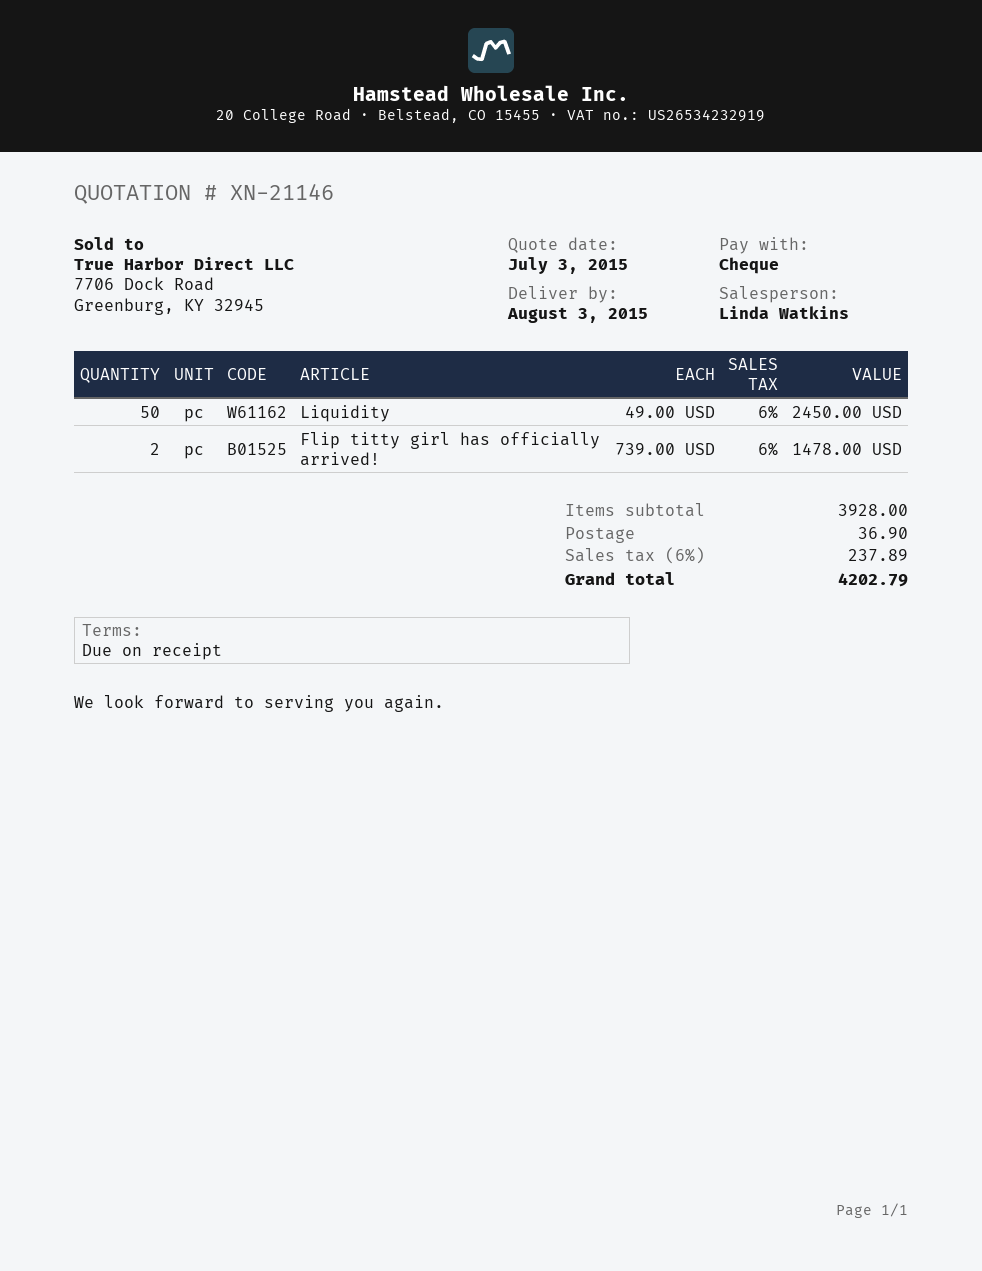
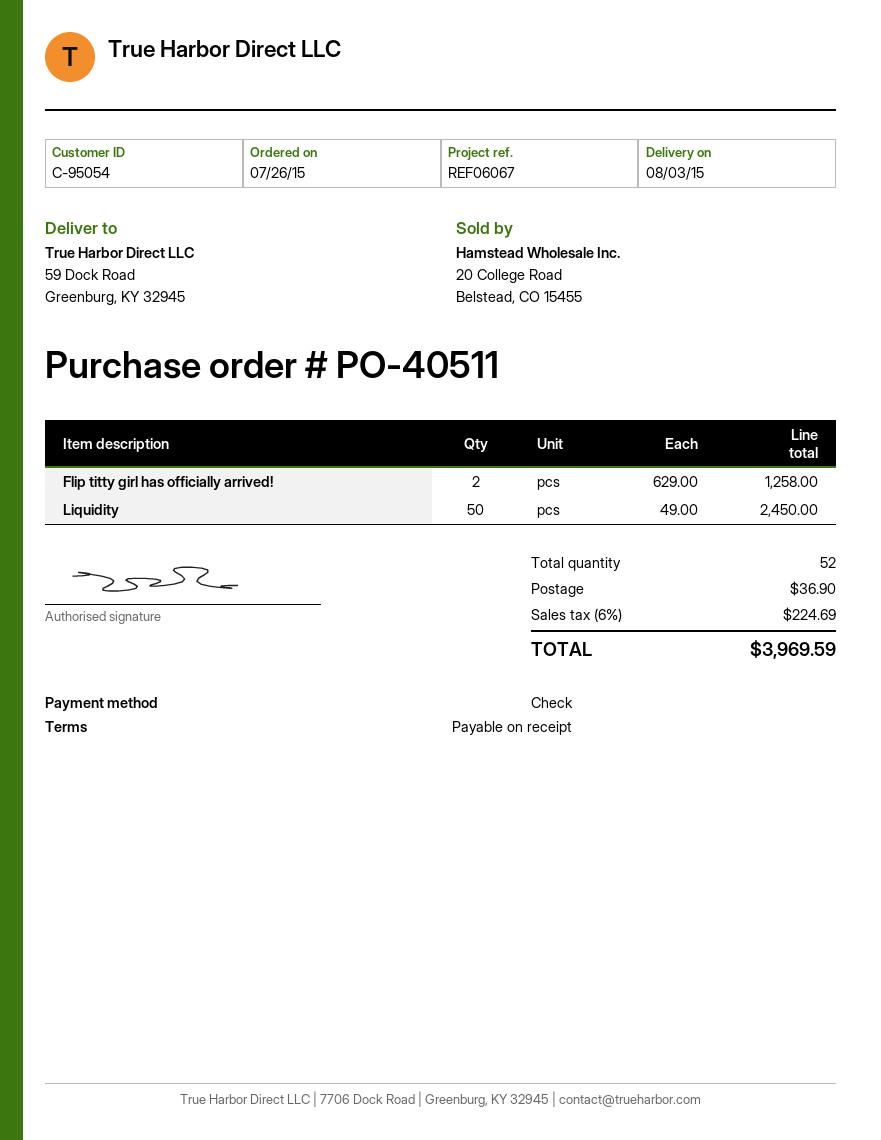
Flip titty girl has officially arrived!: 2 x 739.00 = 1478.00 -> 2 x 629.00 = 1258.00
tax: 6% = 237.89 -> 6% = 224.69
total: 4202.79 -> 3969.59

